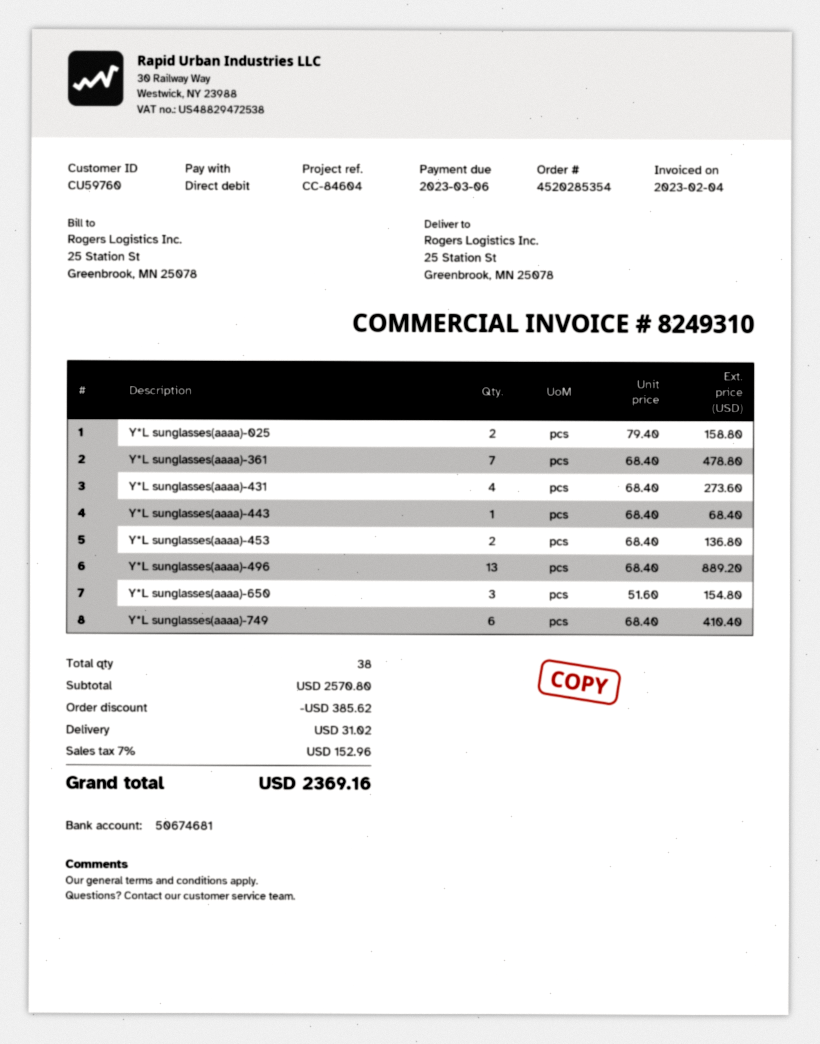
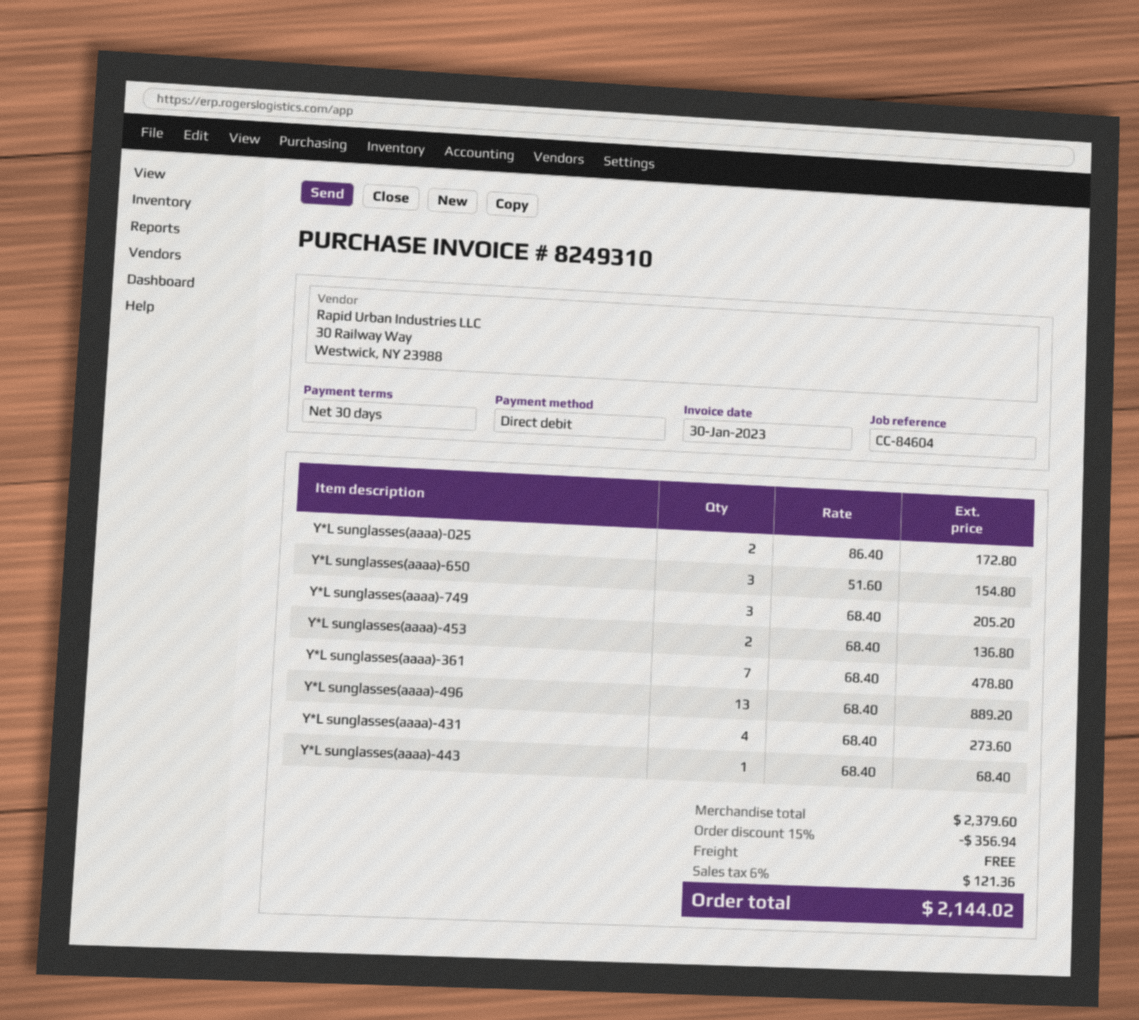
invoice date: 2023-02-04 -> 2023-01-30
Y*L sunglasses(aaaa)-025: 2 x 79.40 = 158.80 -> 2 x 86.40 = 172.80
Y*L sunglasses(aaaa)-749: 6 x 68.40 = 410.40 -> 3 x 68.40 = 205.20
subtotal: 2570.80 -> 2379.60
discount: 385.62 -> 356.94
shipping: 31.02 -> 0.00
tax: 7% = 152.96 -> 6% = 121.36
total: 2369.16 -> 2144.02

